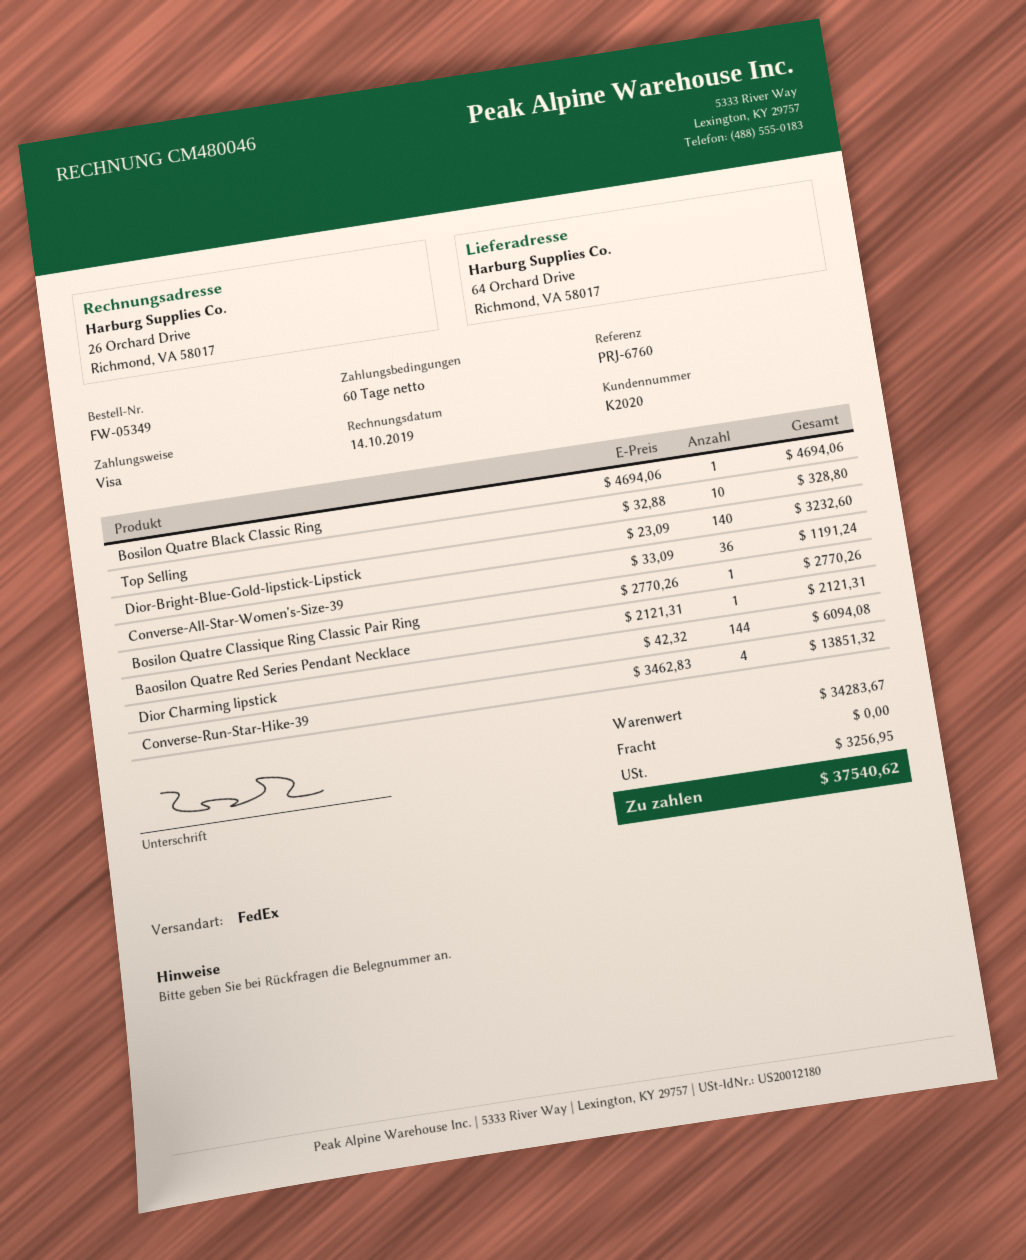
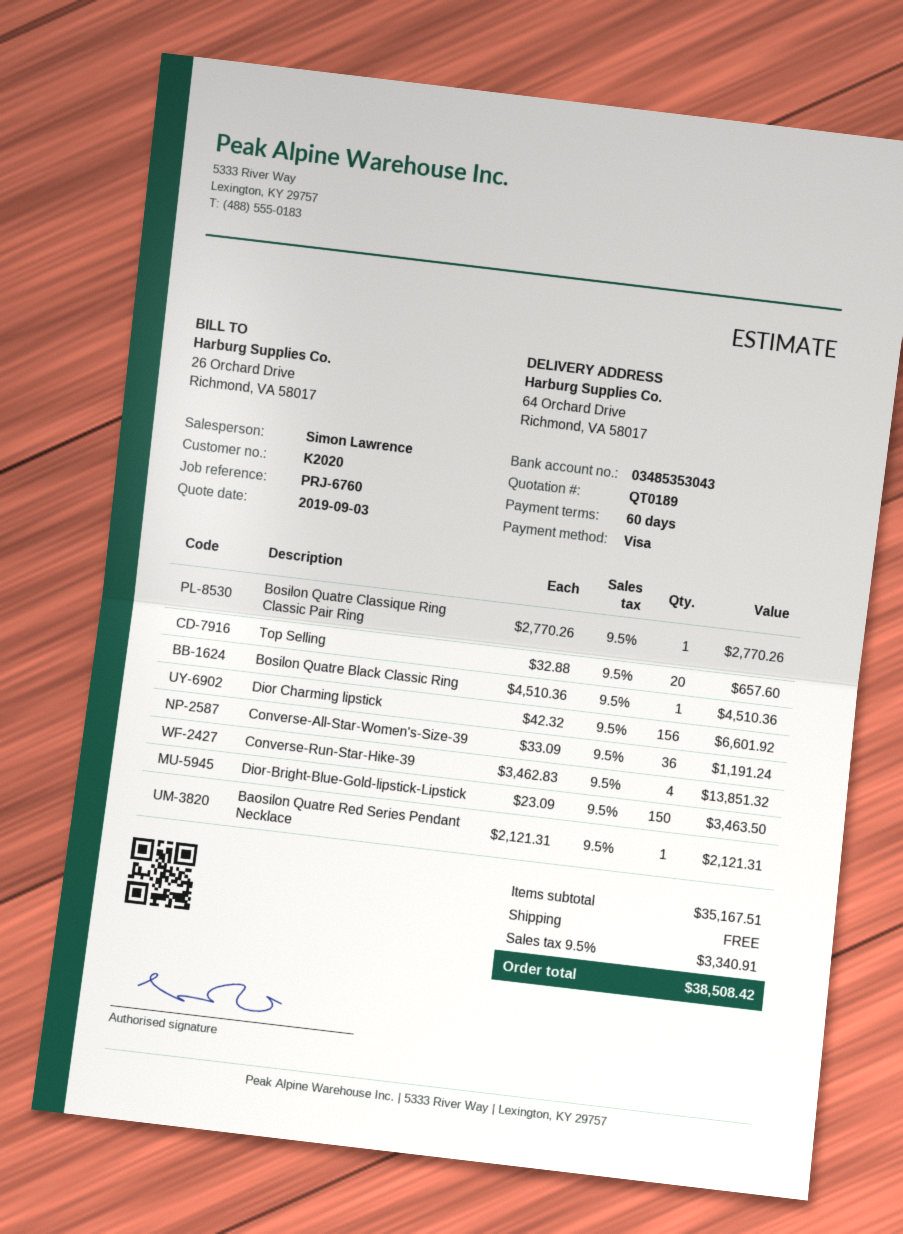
Bosilon Quatre Black Classic Ring: 1 x 4694.06 = 4694.06 -> 1 x 4510.36 = 4510.36
Top Selling: 10 x 32.88 = 328.80 -> 20 x 32.88 = 657.60
Dior-Bright-Blue-Gold-lipstick-Lipstick: 140 x 23.09 = 3232.60 -> 150 x 23.09 = 3463.50
Dior Charming lipstick: 144 x 42.32 = 6094.08 -> 156 x 42.32 = 6601.92
subtotal: 34283.67 -> 35167.51
tax: 3256.95 -> 3340.91
total: 37540.62 -> 38508.42

